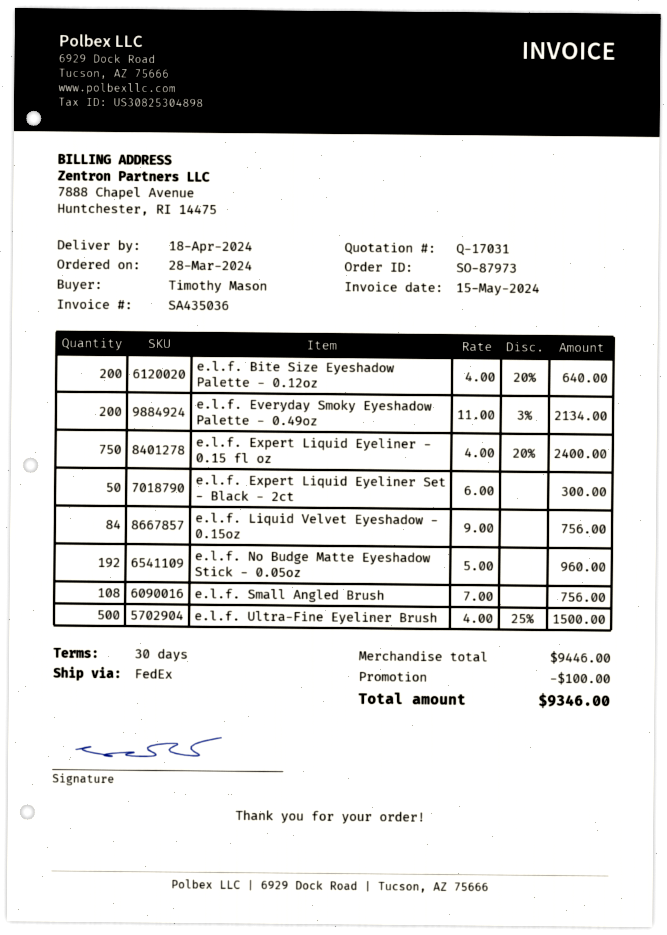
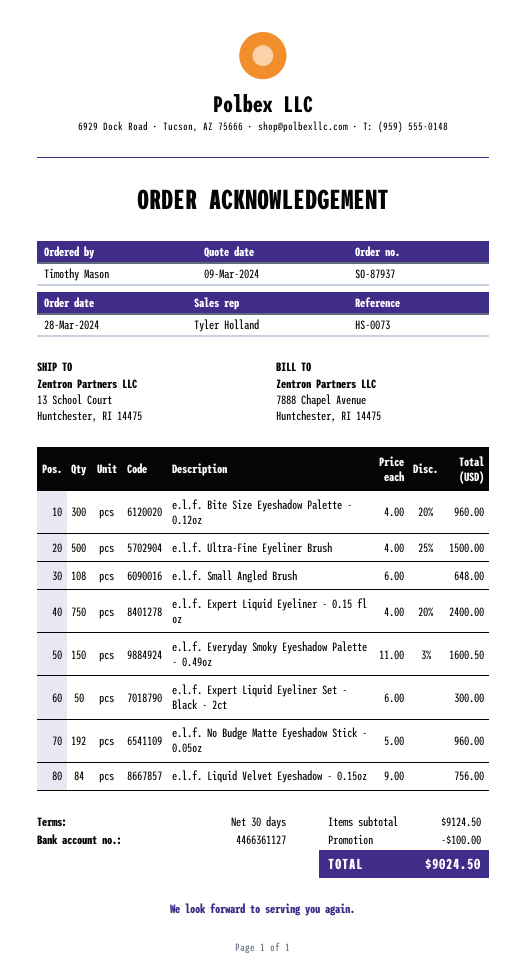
order number: SO-87973 -> SO-87937
e.l.f. Bite Size Eyeshadow Palette - 0.12oz: 200 x 4.00 - 20% = 640.00 -> 300 x 4.00 - 20% = 960.00
e.l.f. Everyday Smoky Eyeshadow Palette - 0.49oz: 200 x 11.00 - 3% = 2134.00 -> 150 x 11.00 - 3% = 1600.50
e.l.f. Small Angled Brush: 108 x 7.00 = 756.00 -> 108 x 6.00 = 648.00
subtotal: 9446.00 -> 9124.50
total: 9346.00 -> 9024.50

